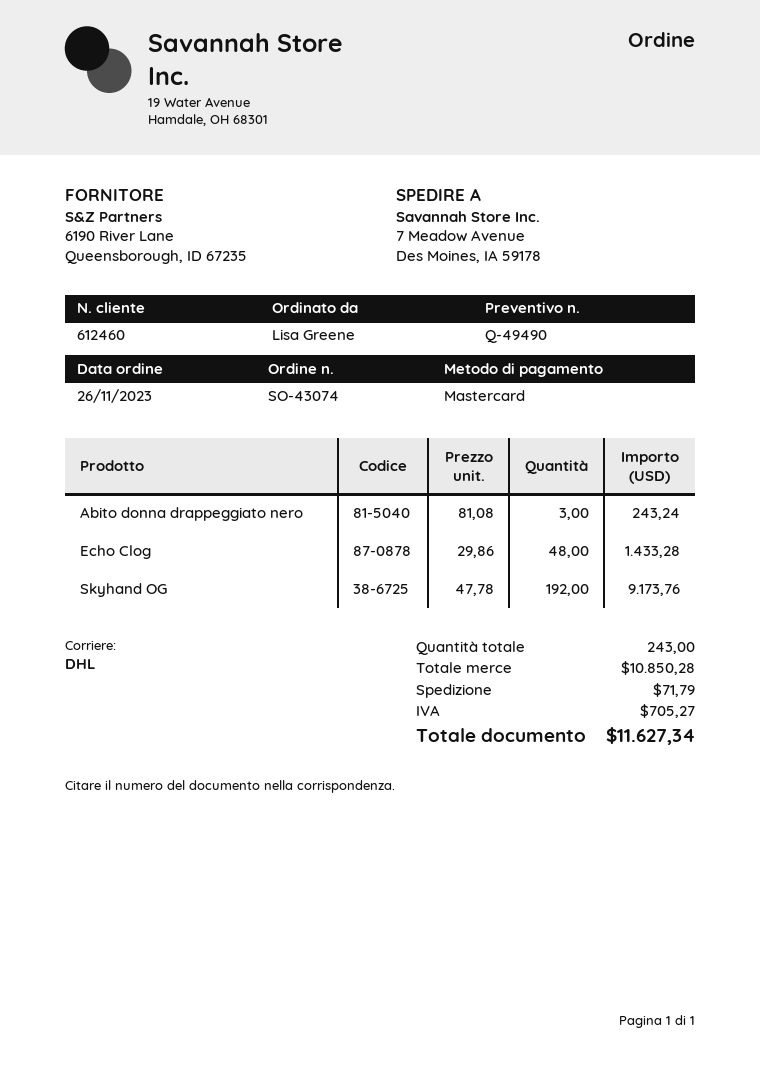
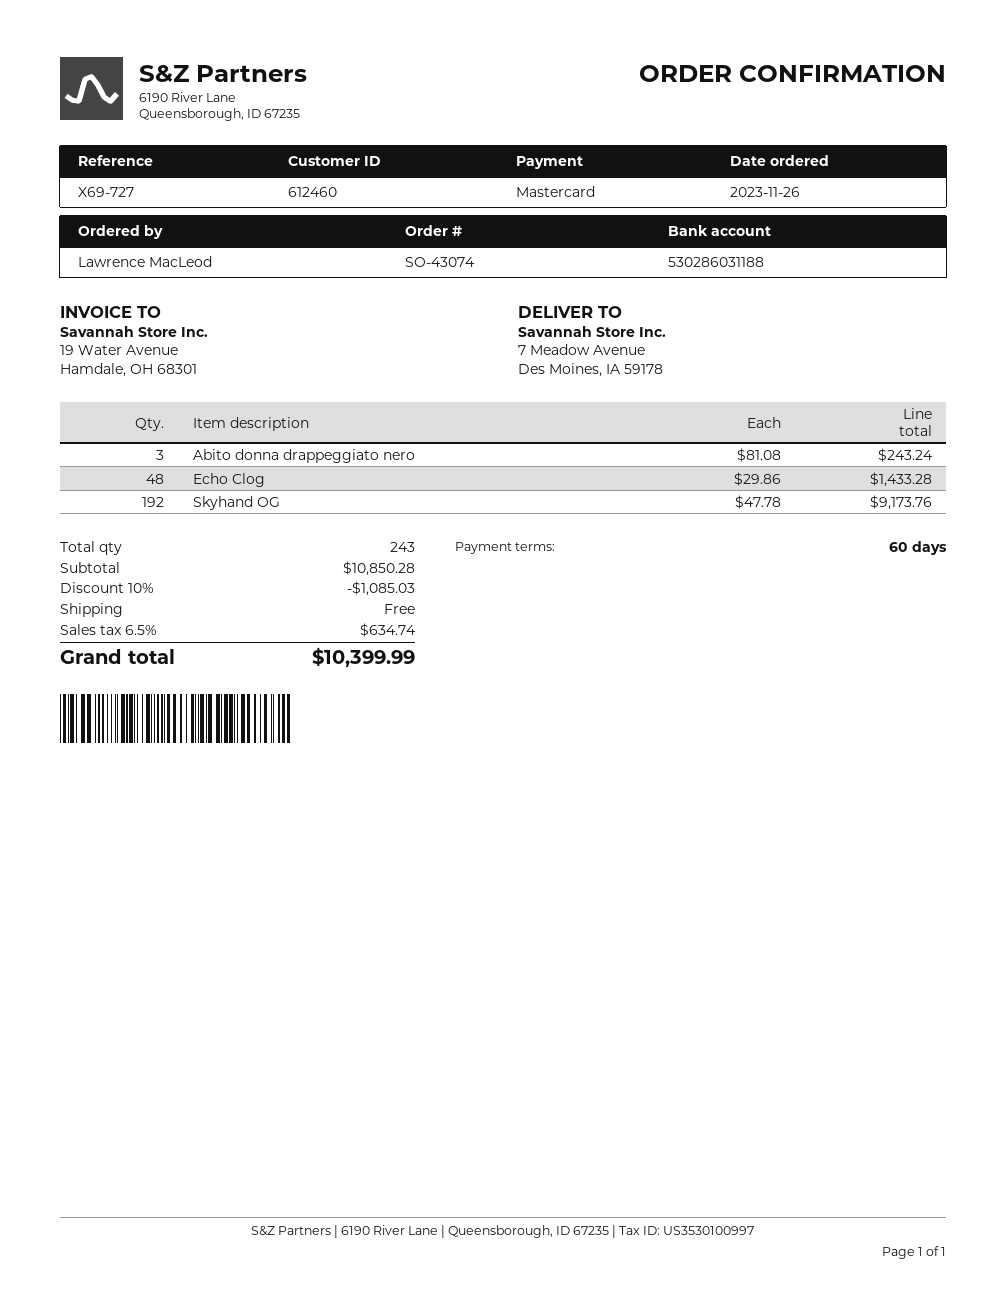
ordered by: Lisa Greene -> Lawrence MacLeod
discount: none -> 10% = 1085.03
shipping: 71.79 -> 0.00
tax: 705.27 -> 634.74
total: 11627.34 -> 10399.99

